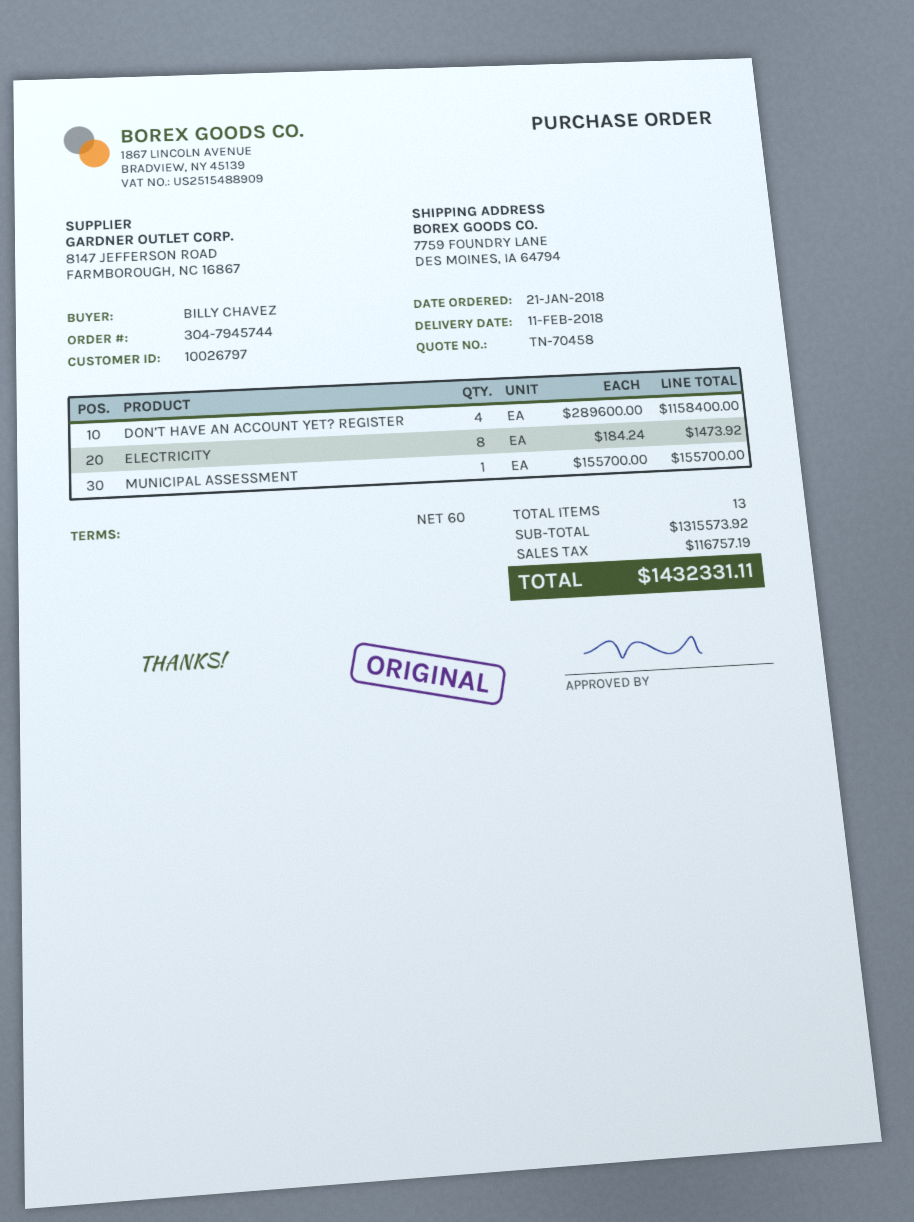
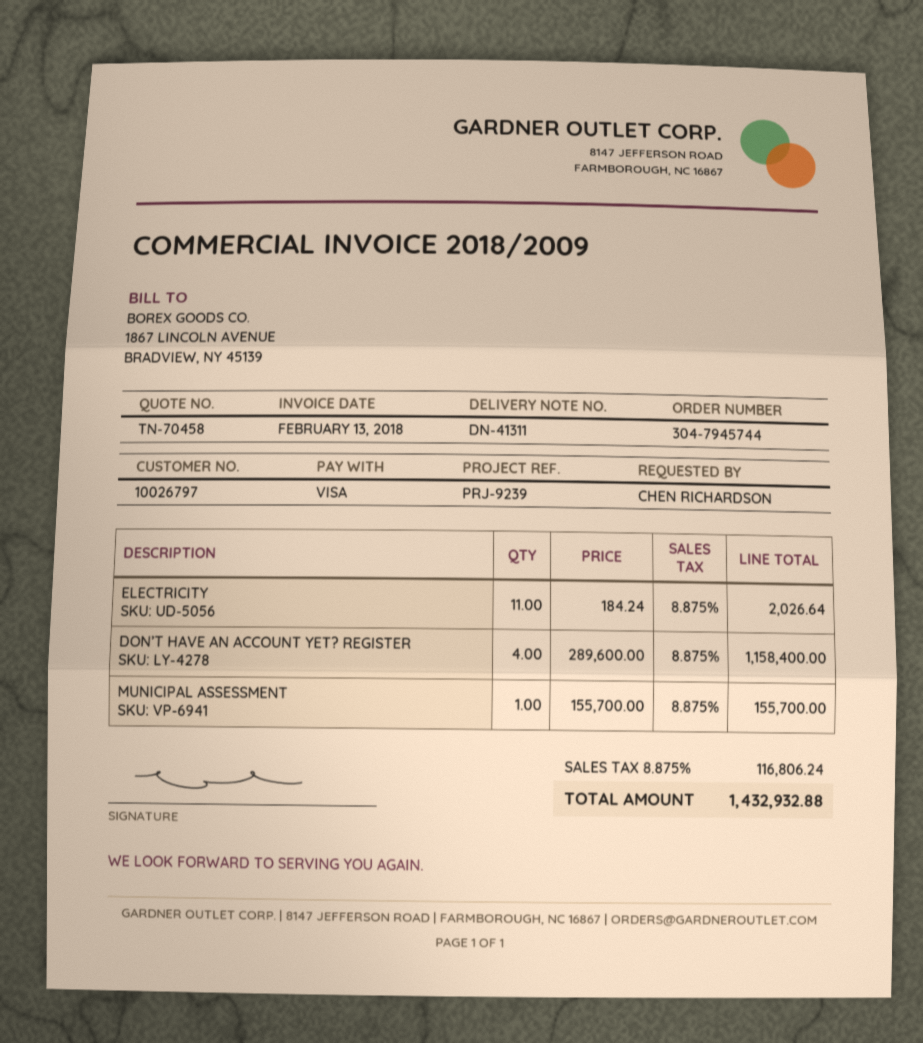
ordered by: BILLY CHAVEZ -> CHEN RICHARDSON
ELECTRICITY: 8 x 184.24 = 1473.92 -> 11 x 184.24 = 2026.64
tax: 116757.19 -> 116806.24
total: 1432331.11 -> 1432932.88

